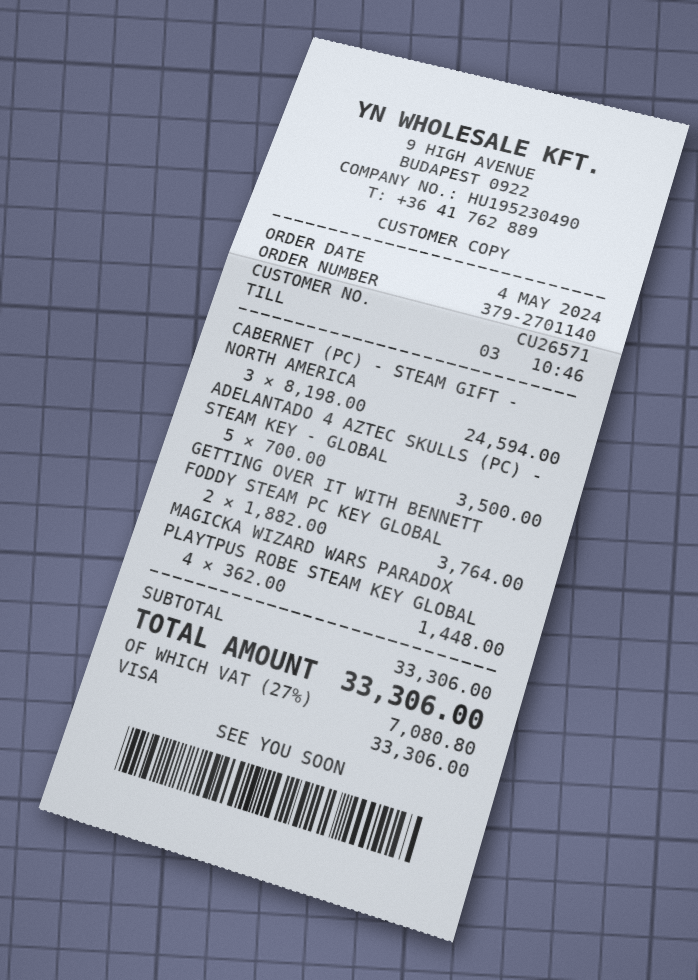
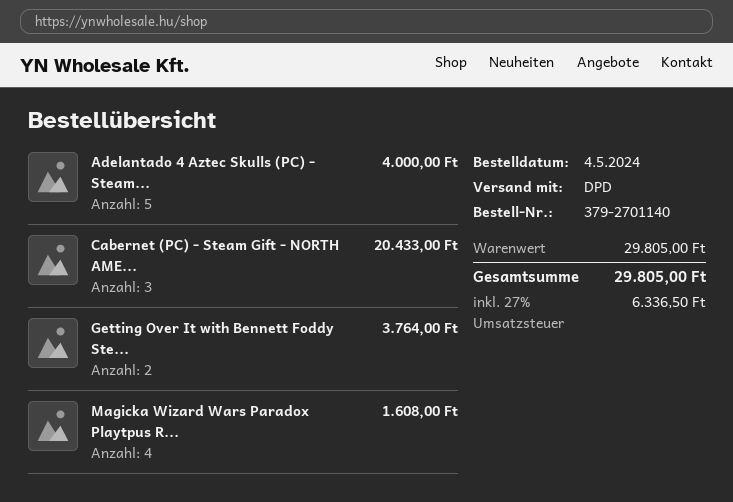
CABERNET (PC) - STEAM GIFT - NORTH AMERICA: 3 for 24594.00 -> 3 for 20433.00
ADELANTADO 4 AZTEC SKULLS (PC) - STEAM KEY - GLOBAL: 5 for 3500.00 -> 5 for 4000.00
MAGICKA WIZARD WARS PARADOX PLAYTPUS ROBE STEAM KEY GLOBAL: 4 for 1448.00 -> 4 for 1608.00
subtotal: 33306.00 -> 29805.00
tax: 27% = 7080.80 -> 27% = 6336.50
total: 33306.00 -> 29805.00

